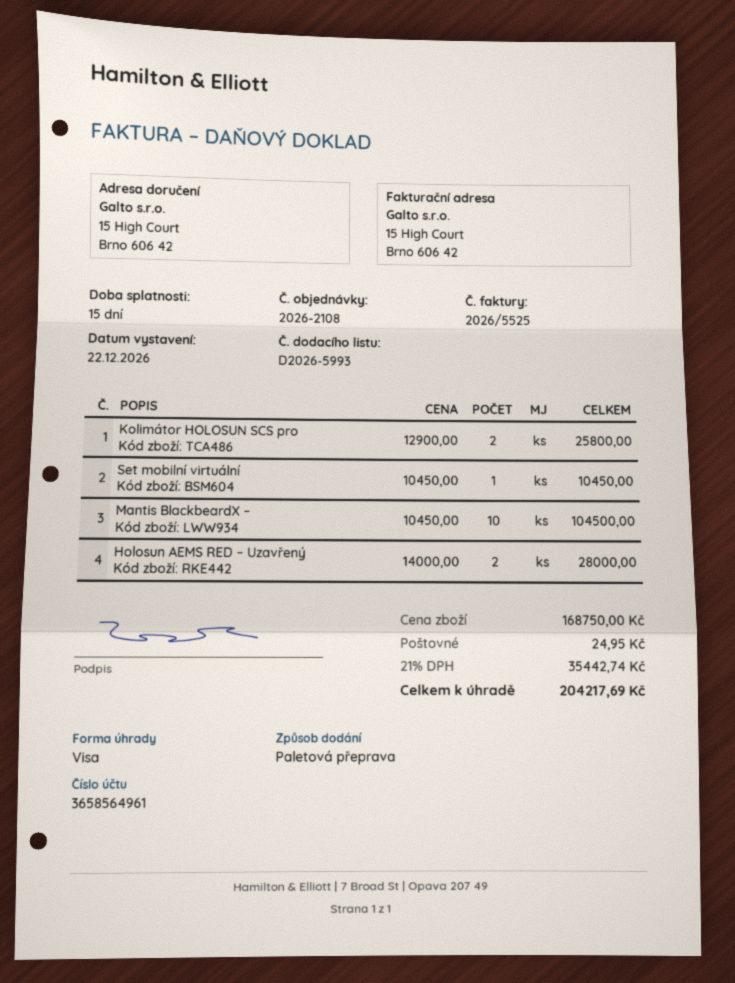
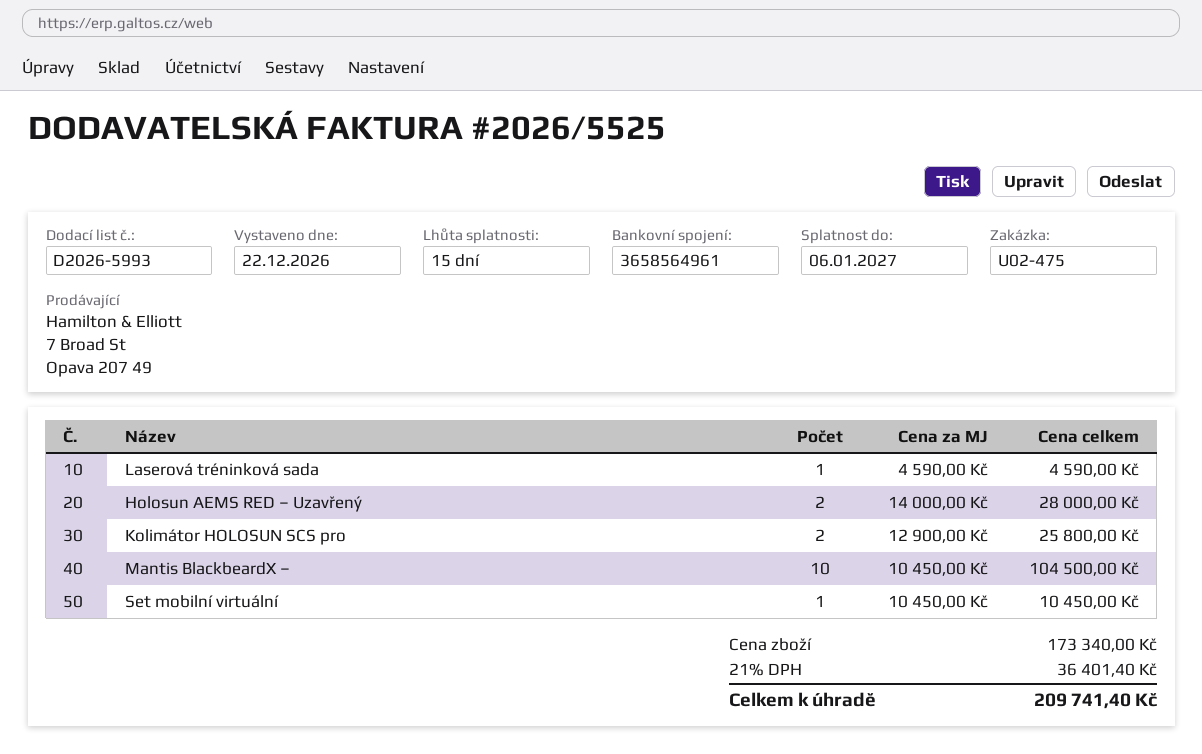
Laserová tréninková sada: none -> 1 x 4590.00 = 4590.00
subtotal: 168750.00 -> 173340.00
shipping: 24.95 -> none
tax: 21% = 35442.74 -> 21% = 36401.40
total: 204217.69 -> 209741.40

